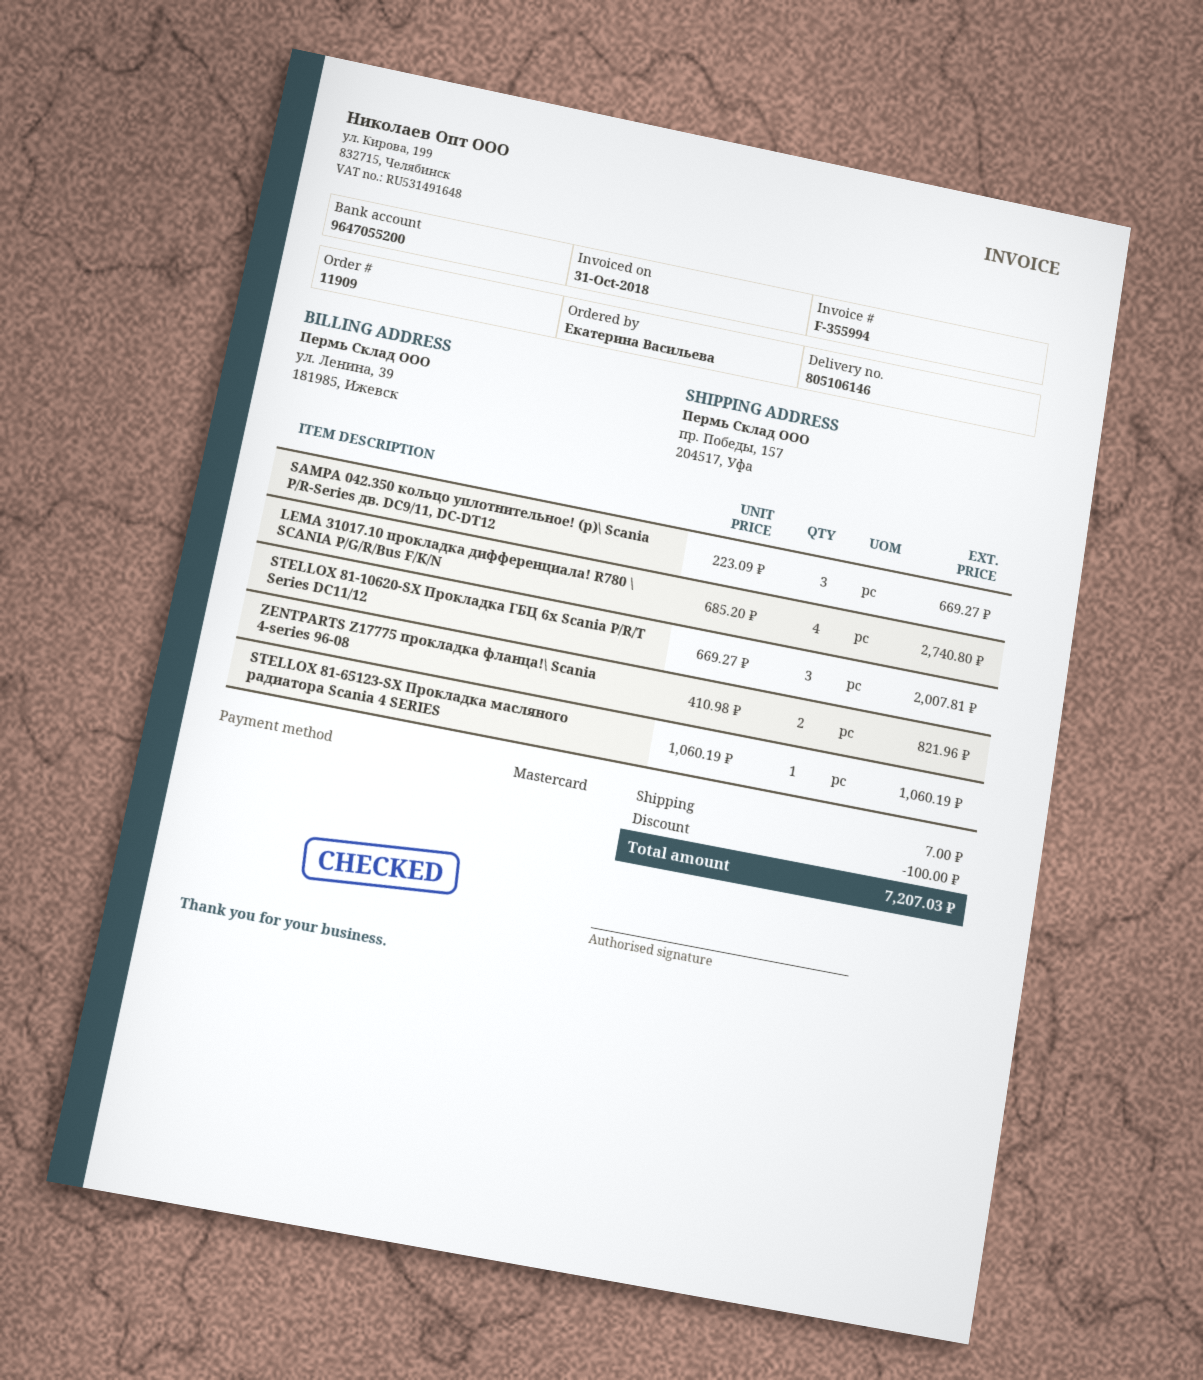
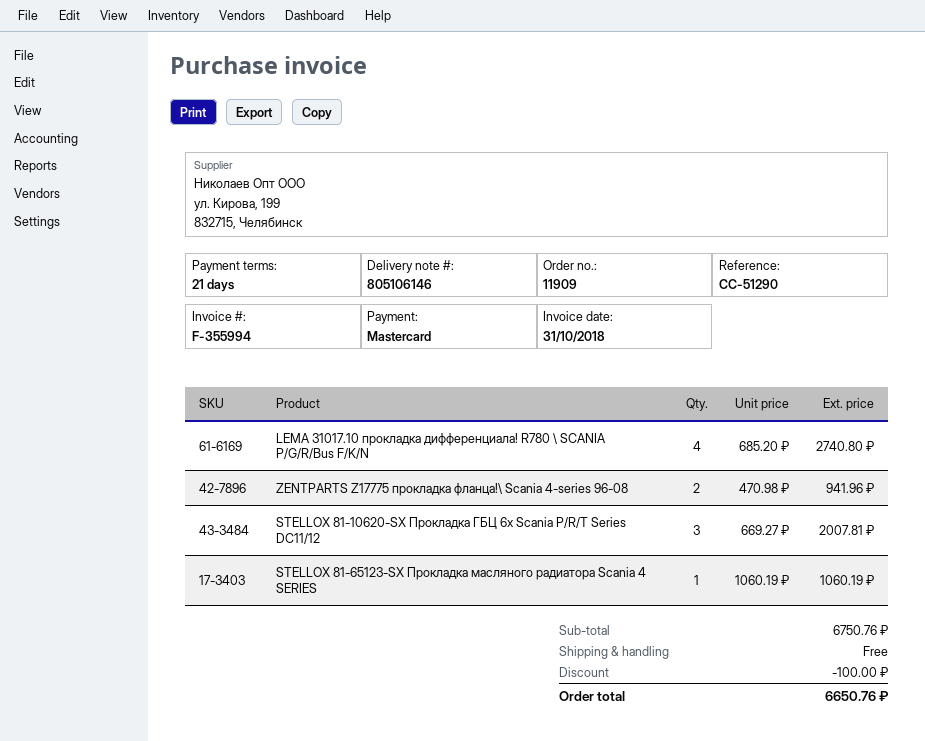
SAMPA 042.350 кольцо уплотнительное! (р)\ Scania P/R-Series дв. DC9/11, DC-DT12: 3 x 223.09 = 669.27 -> none
ZENTPARTS Z17775 прокладка фланца!\ Scania 4-series 96-08: 2 x 410.98 = 821.96 -> 2 x 470.98 = 941.96
shipping: 7.00 -> 0.00
total: 7207.03 -> 6650.76

